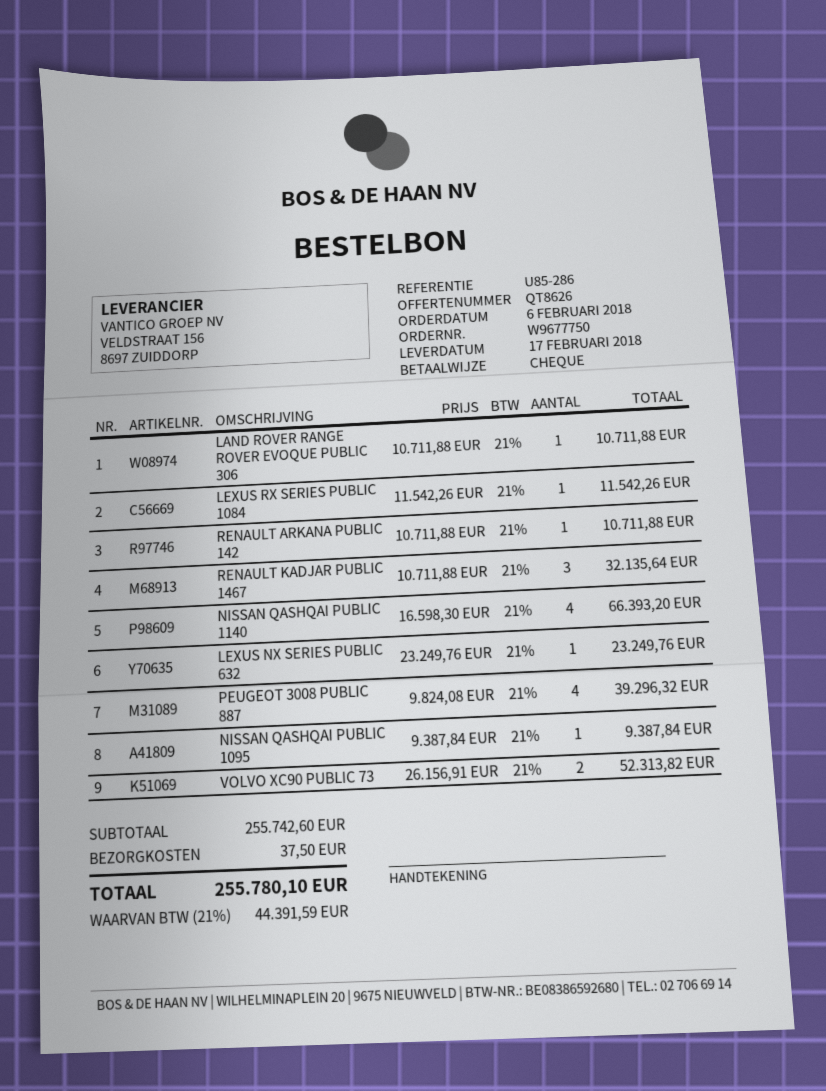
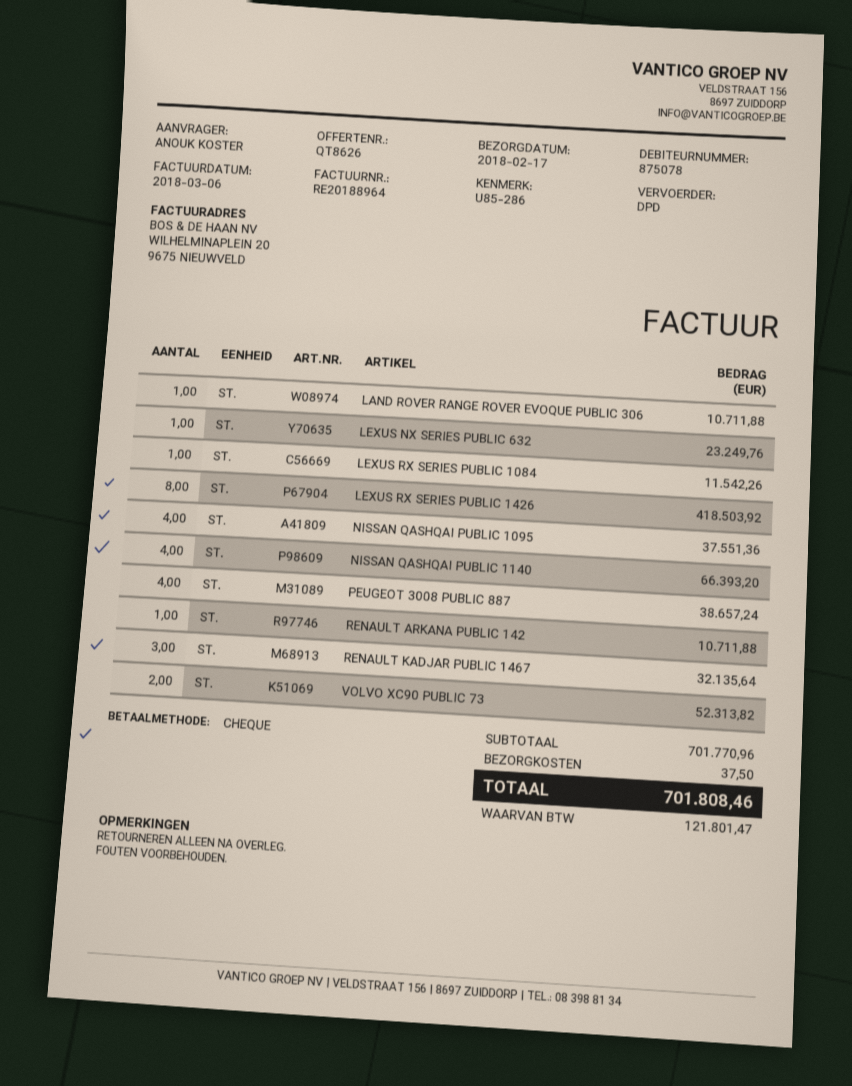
PEUGEOT 3008 PUBLIC 887: 4 for 39296.32 -> 4 for 38657.24
NISSAN QASHQAI PUBLIC 1095: 1 for 9387.84 -> 4 for 37551.36
LEXUS RX SERIES PUBLIC 1426: none -> 8 for 418503.92
subtotal: 255742.60 -> 701770.96
tax: 44391.59 -> 121801.47
total: 255780.10 -> 701808.46

